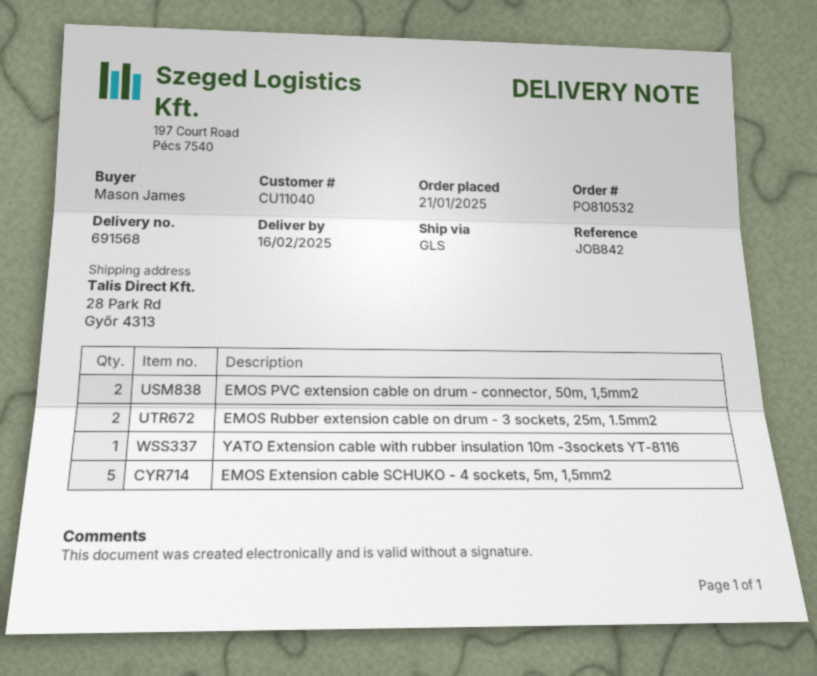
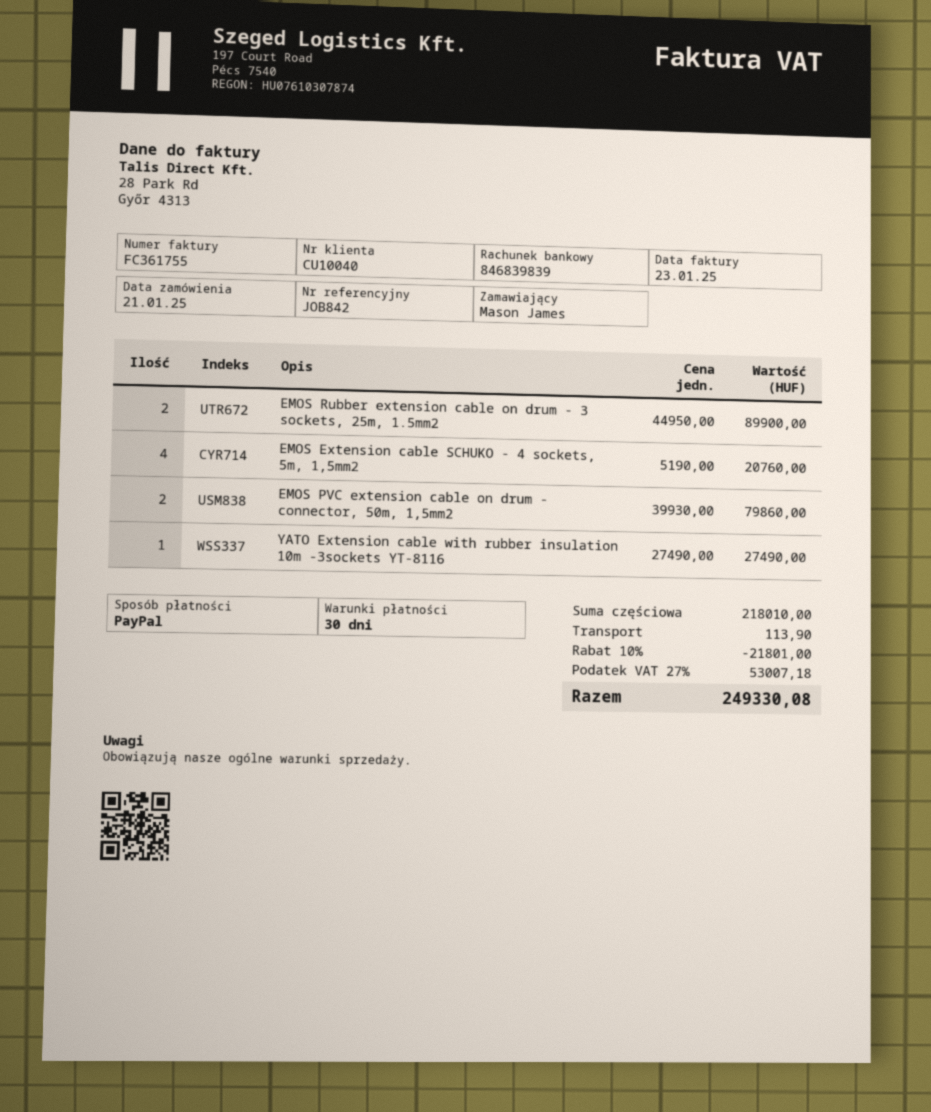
customer number: CU11040 -> CU10040
EMOS Extension cable SCHUKO - 4 sockets, 5m, 1,5mm2: 5 -> 4

